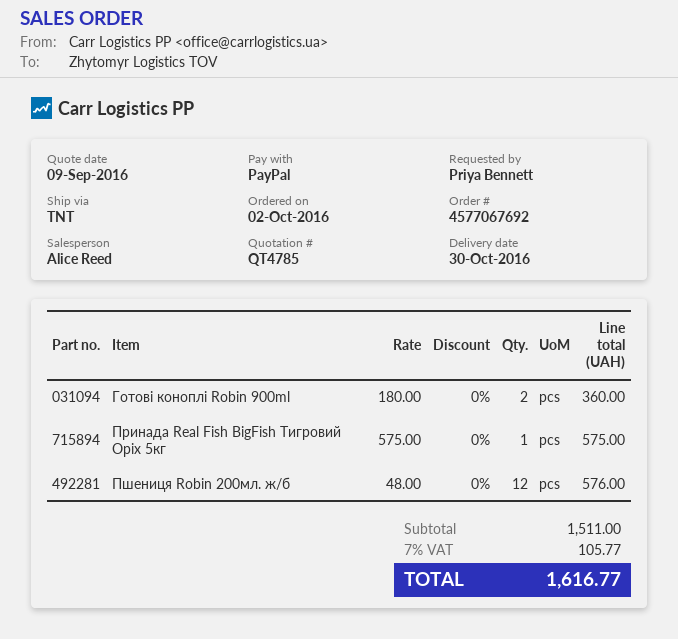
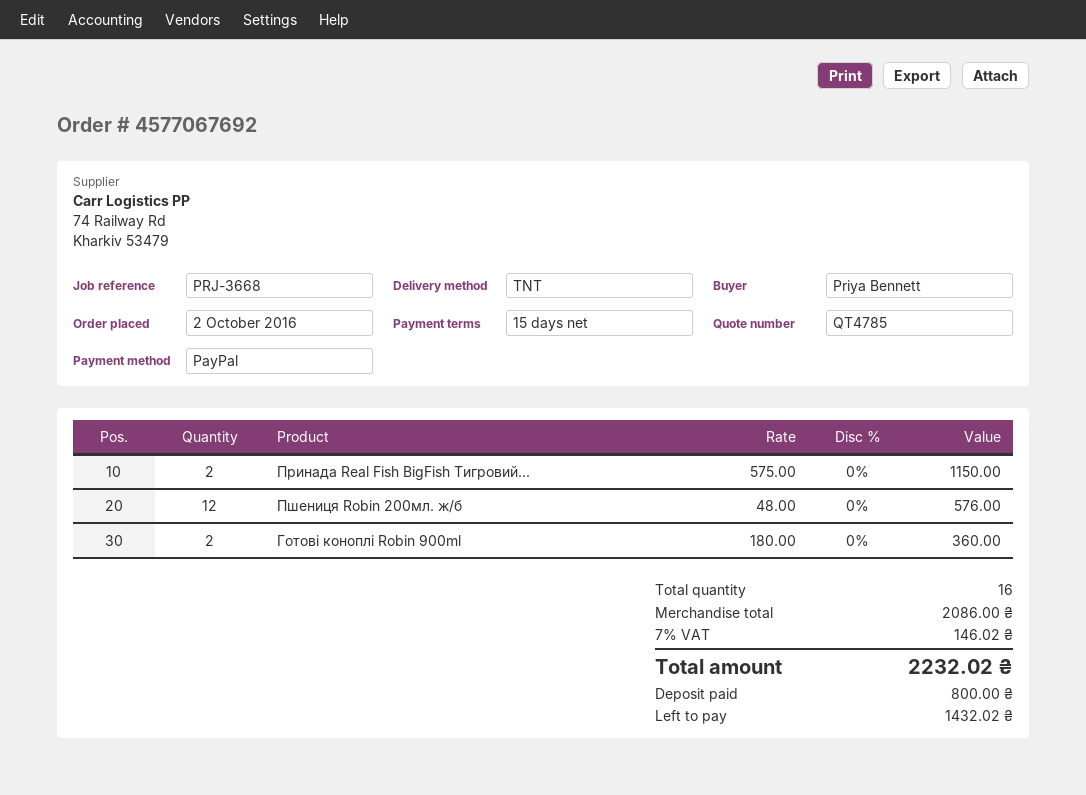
Принада Real Fish BigFish Тигровий Оріх 5кг: 1 x 575.00 = 575.00 -> 2 x 575.00 = 1150.00
subtotal: 1511.00 -> 2086.00
tax: 7% = 105.77 -> 7% = 146.02
total: 1616.77 -> 2232.02

